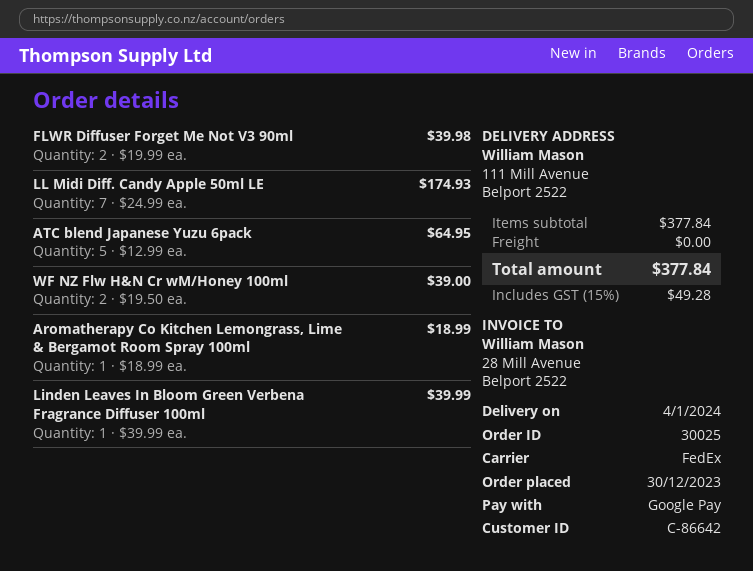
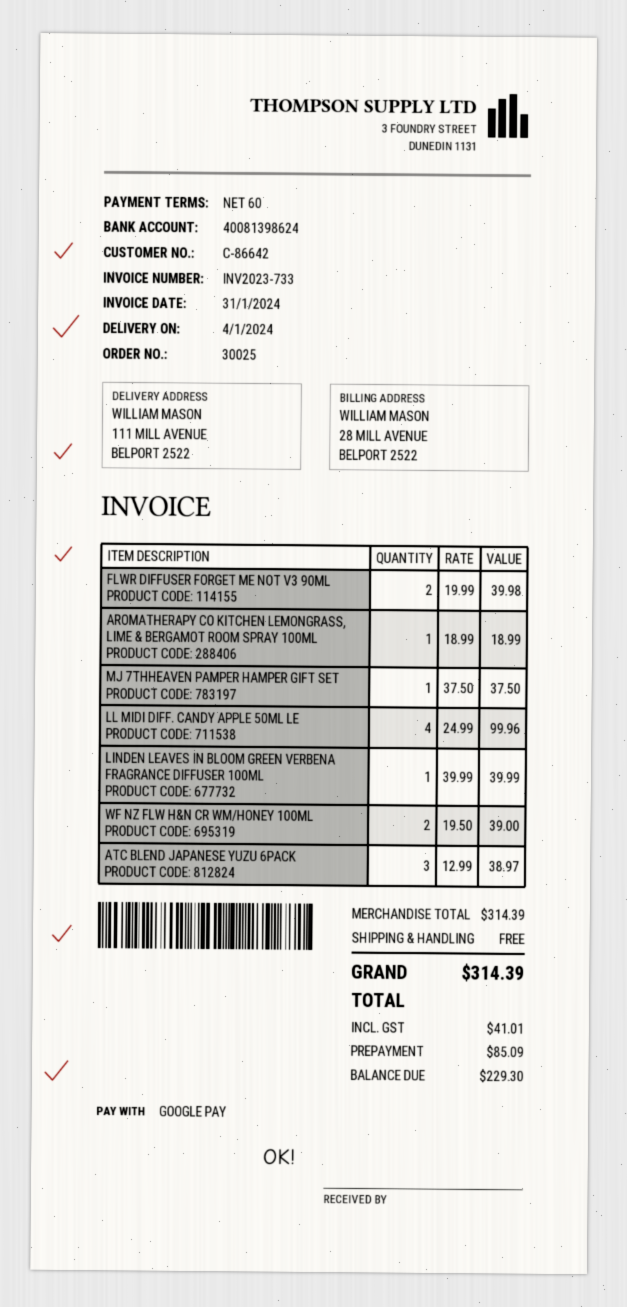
LL Midi Diff. Candy Apple 50ml LE: 7 x 24.99 = 174.93 -> 4 x 24.99 = 99.96
ATC blend Japanese Yuzu 6pack: 5 x 12.99 = 64.95 -> 3 x 12.99 = 38.97
MJ 7THHEAVEN PAMPER HAMPER GIFT SET: none -> 1 x 37.50 = 37.50
subtotal: 377.84 -> 314.39
tax: 49.28 -> 41.01
total: 377.84 -> 314.39

